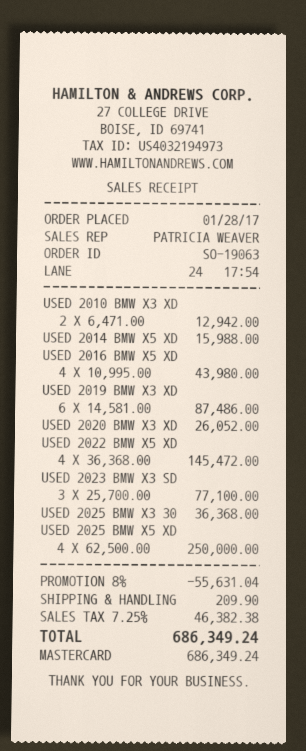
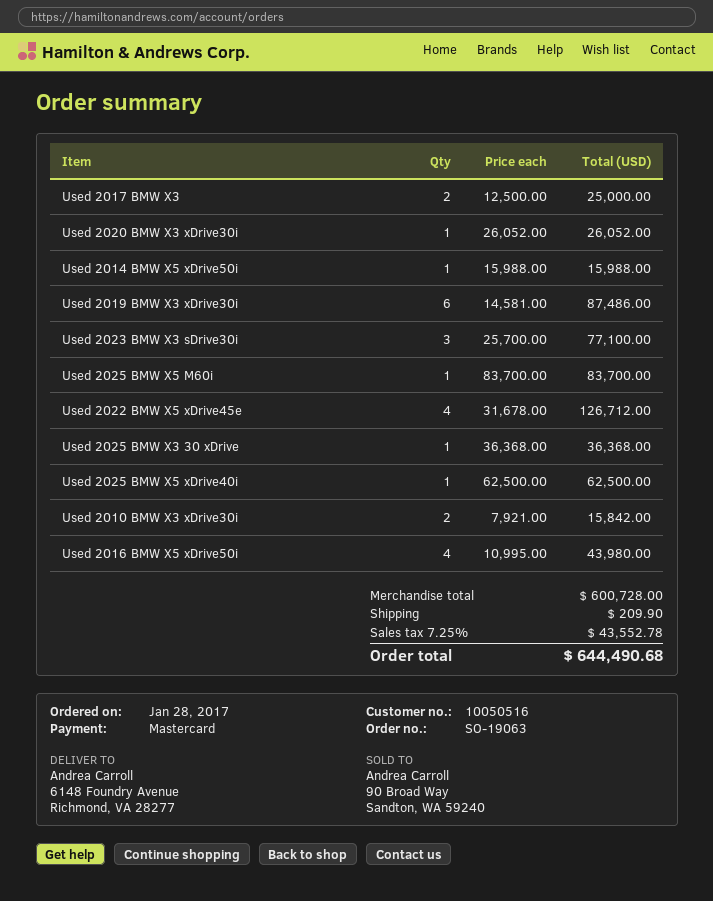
USED 2010 BMW X3 XD: 2 x 6471.00 = 12942.00 -> 2 x 7921.00 = 15842.00
USED 2022 BMW X5 XD: 4 x 36368.00 = 145472.00 -> 4 x 31678.00 = 126712.00
USED 2025 BMW X5 XD: 4 x 62500.00 = 250000.00 -> 1 x 62500.00 = 62500.00
Used 2017 BMW X3: none -> 2 x 12500.00 = 25000.00
Used 2025 BMW X5 M60i: none -> 1 x 83700.00 = 83700.00
discount: 8% = 55631.04 -> none
tax: 7.25% = 46382.38 -> 7.25% = 43552.78
total: 686349.24 -> 644490.68

